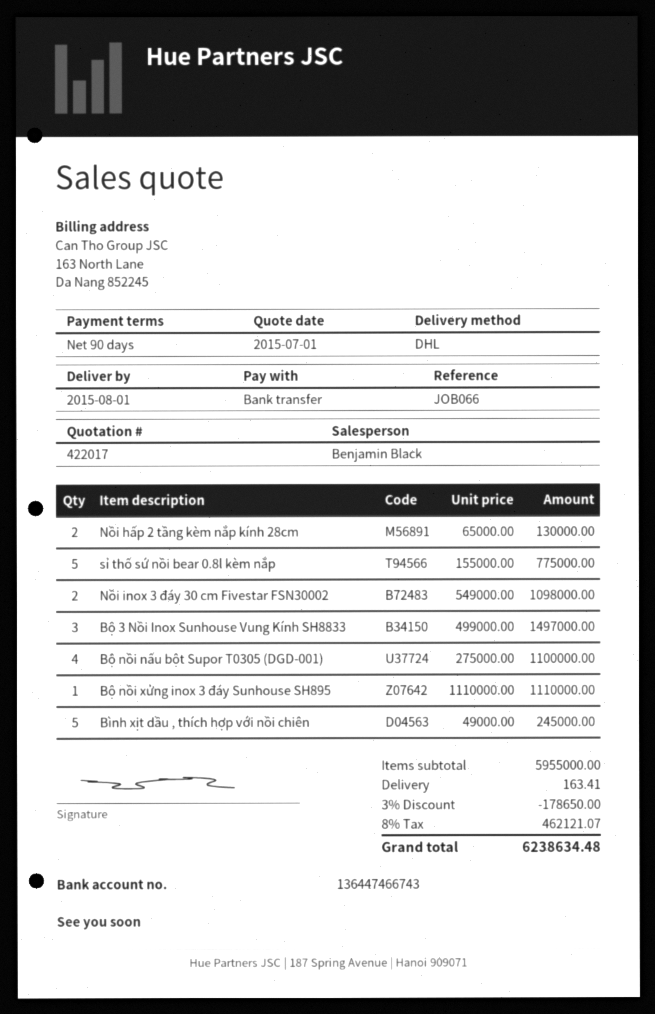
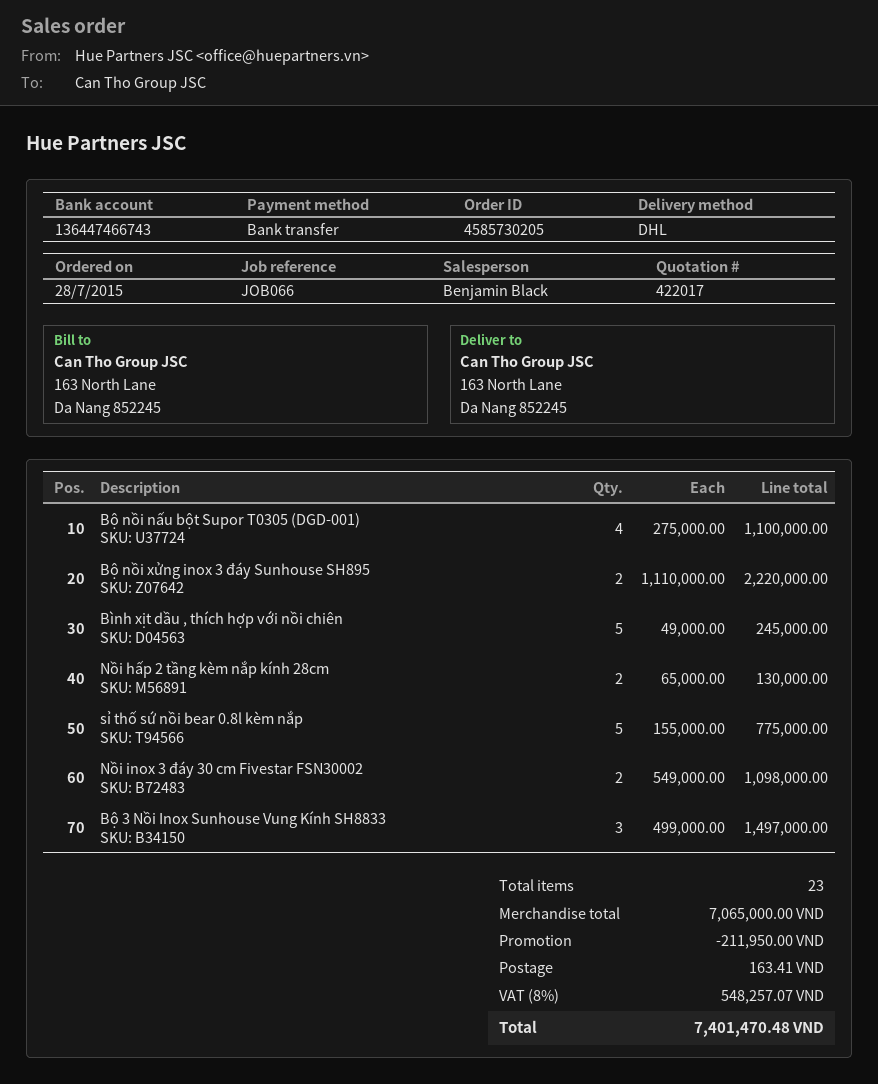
Bộ nồi xửng inox 3 đáy Sunhouse SH895: 1 x 1110000.00 = 1110000.00 -> 2 x 1110000.00 = 2220000.00
subtotal: 5955000.00 -> 7065000.00
discount: 178650.00 -> 211950.00
tax: 8% = 462121.07 -> 8% = 548257.07
total: 6238634.48 -> 7401470.48

